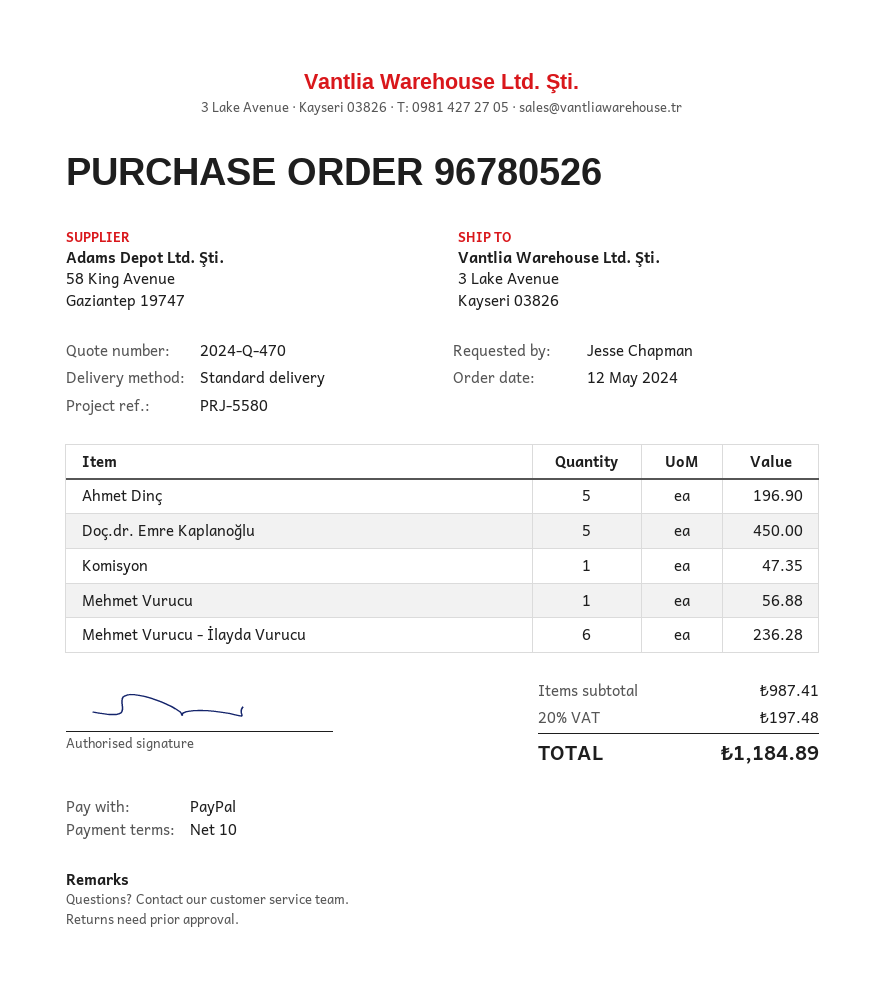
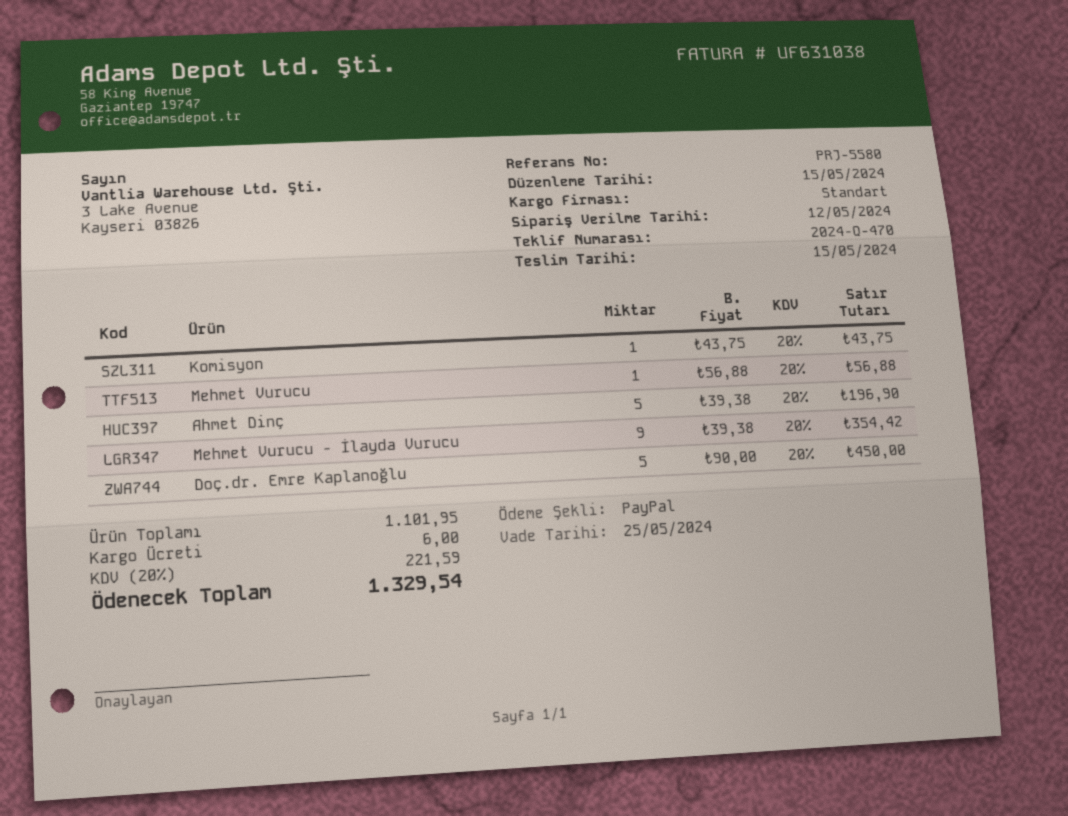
Komisyon: 1 for 47.35 -> 1 for 43.75
Mehmet Vurucu - İlayda Vurucu: 6 for 236.28 -> 9 for 354.42
subtotal: 987.41 -> 1101.95
shipping: none -> 6.00
tax: 20% = 197.48 -> 20% = 221.59
total: 1184.89 -> 1329.54

